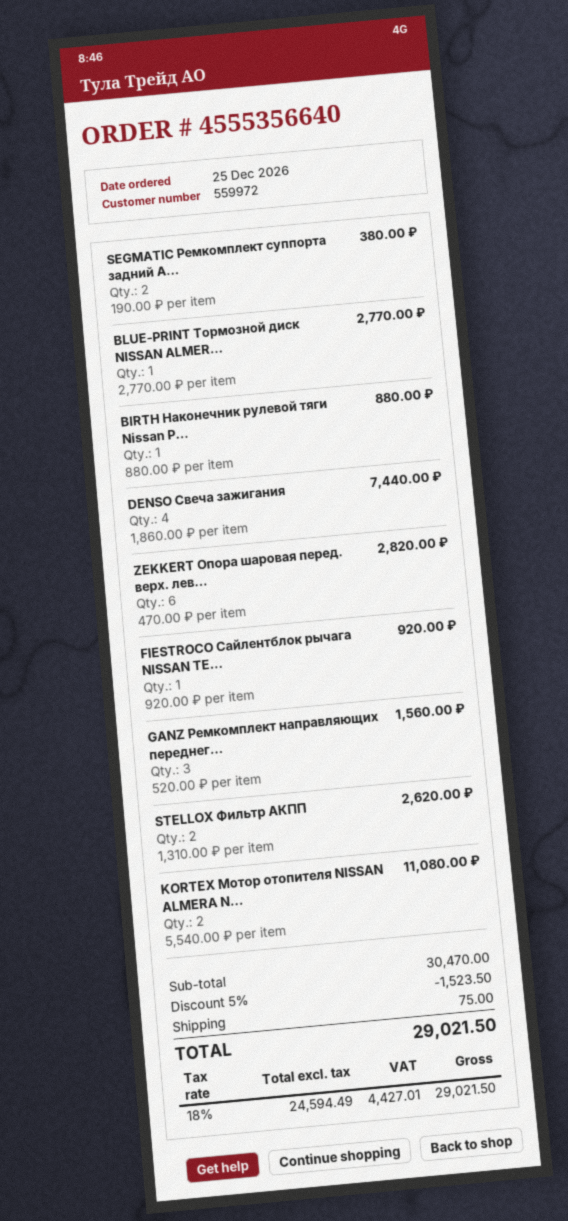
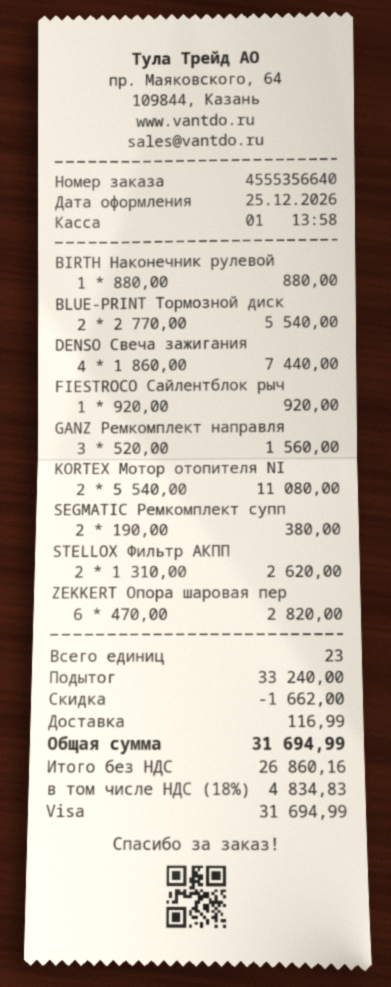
BLUE-PRINT Тормозной диск NISSAN ALMER...: 1 x 2770.00 = 2770.00 -> 2 x 2770.00 = 5540.00
subtotal: 30470.00 -> 33240.00
discount: 1523.50 -> 1662.00
shipping: 75.00 -> 116.99
net: 24594.49 -> 26860.16
tax: 18% = 4427.01 -> 18% = 4834.83
total: 29021.50 -> 31694.99

